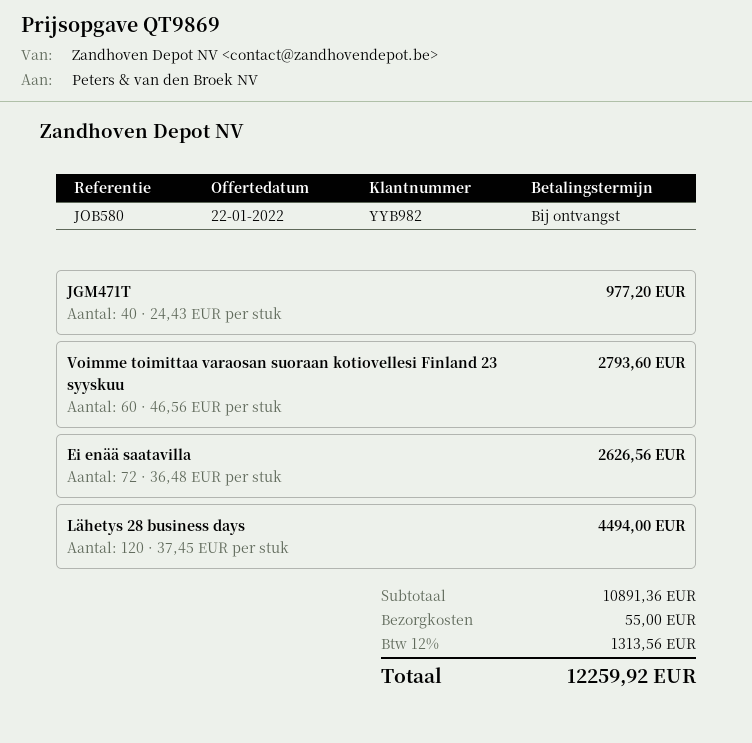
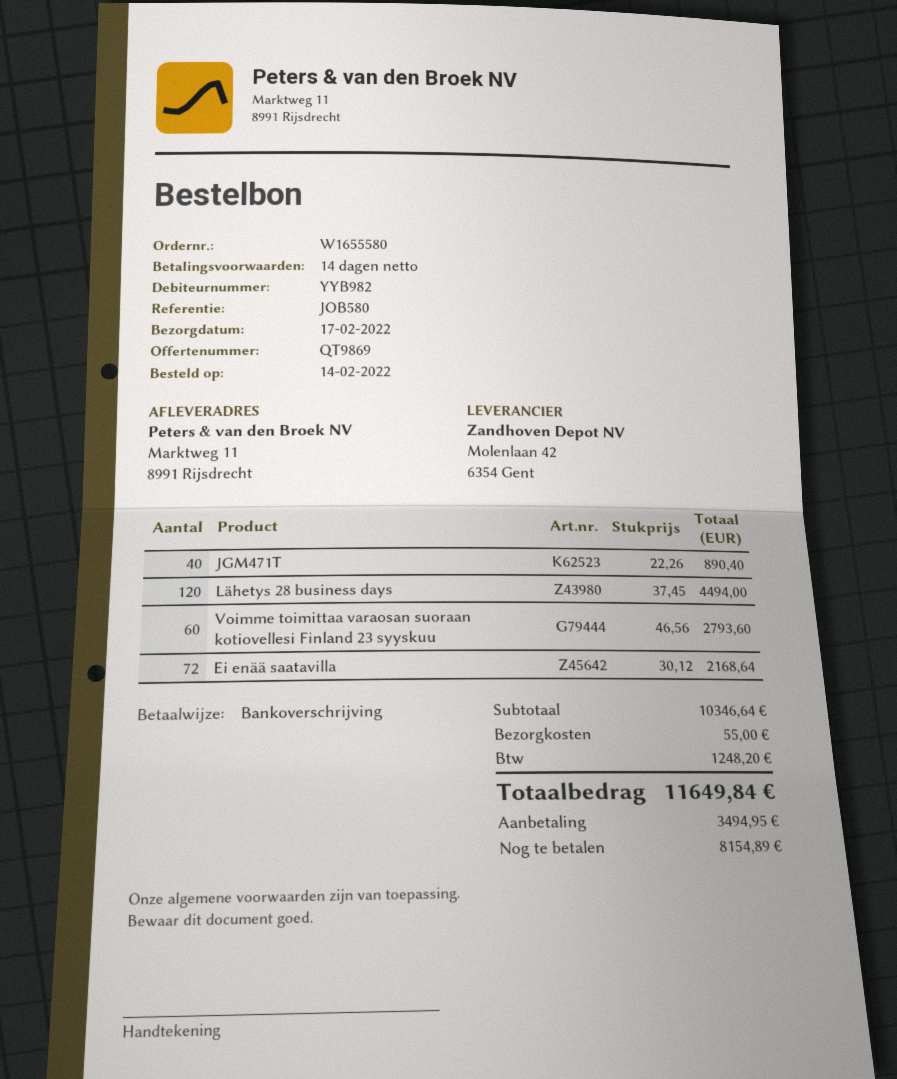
payment terms: on receipt -> 14 days
JGM471T: 40 x 24.43 = 977.20 -> 40 x 22.26 = 890.40
Ei enää saatavilla: 72 x 36.48 = 2626.56 -> 72 x 30.12 = 2168.64
subtotal: 10891.36 -> 10346.64
tax: 1313.56 -> 1248.20
total: 12259.92 -> 11649.84

